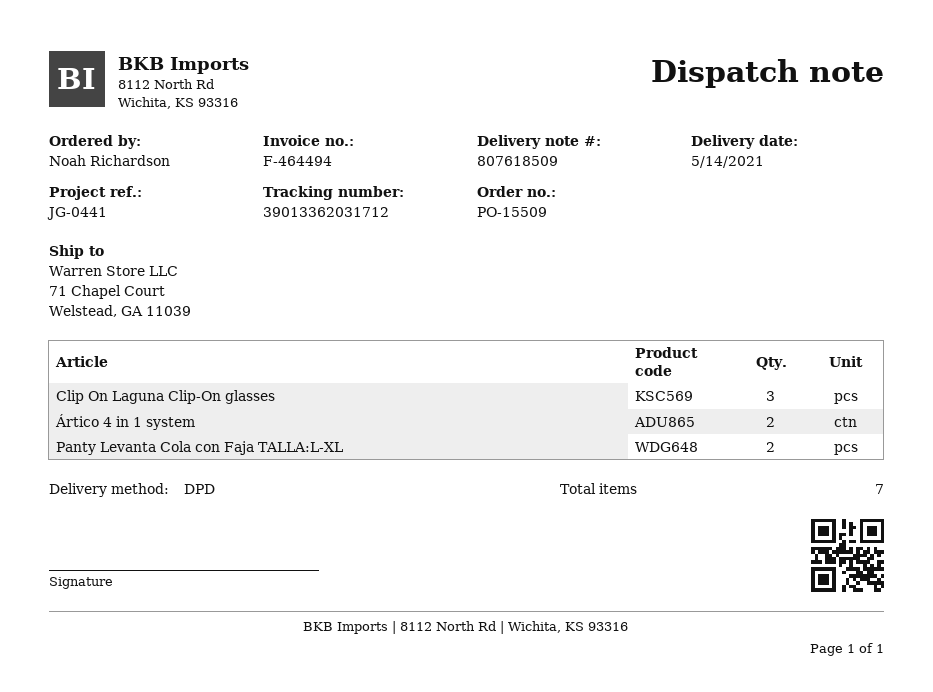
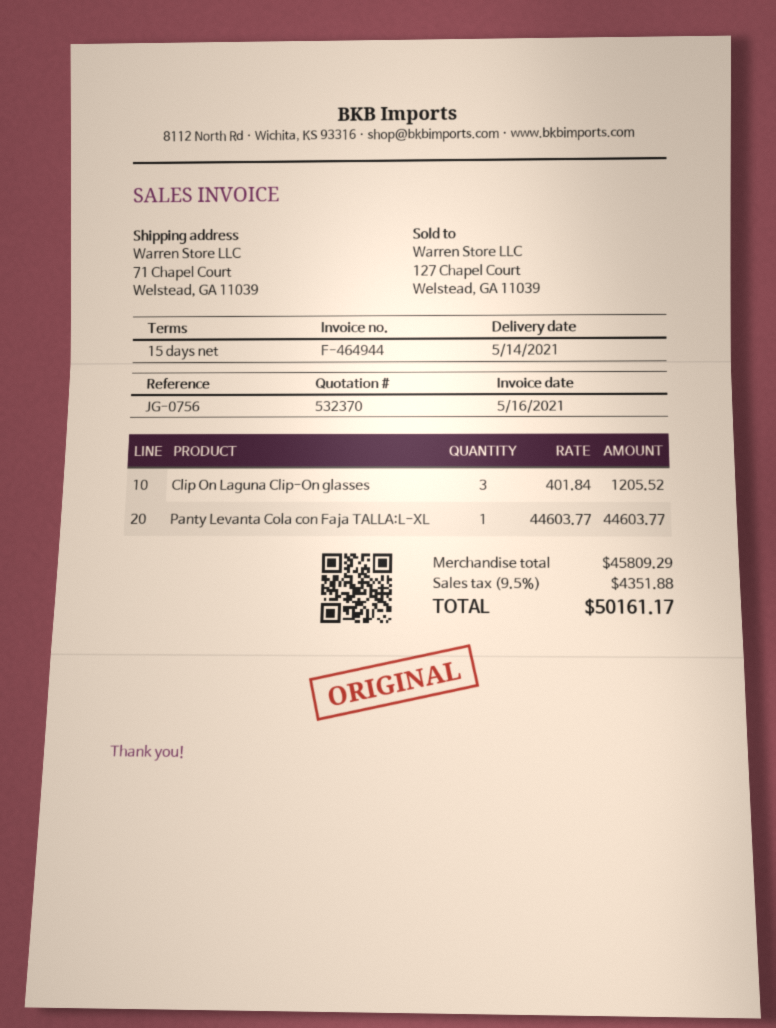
invoice number: F-464494 -> F-464944
reference: JG-0441 -> JG-0756
Ártico 4 in 1 system: 2 -> none
Panty Levanta Cola con Faja TALLA:L-XL: 2 -> 1

